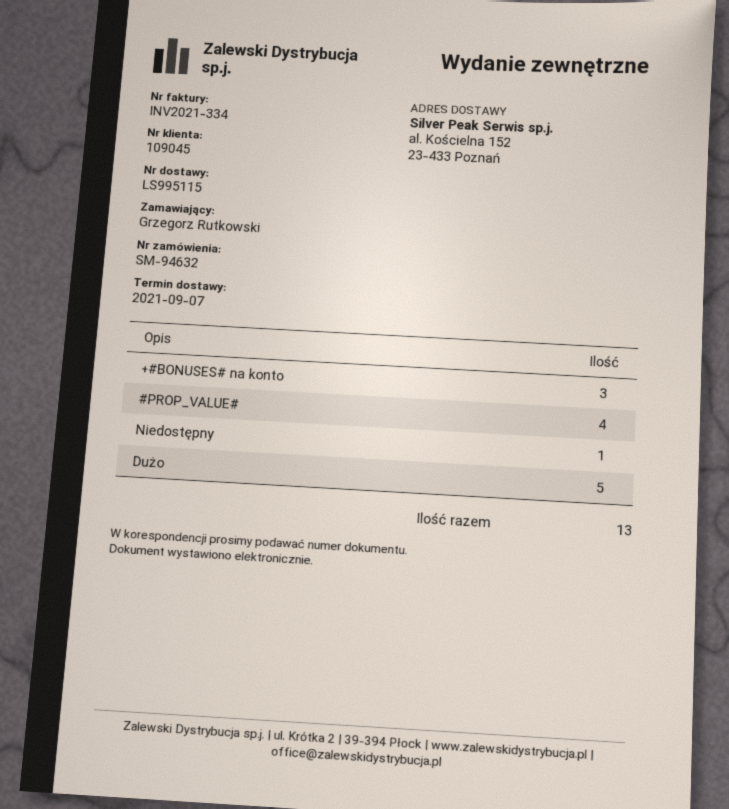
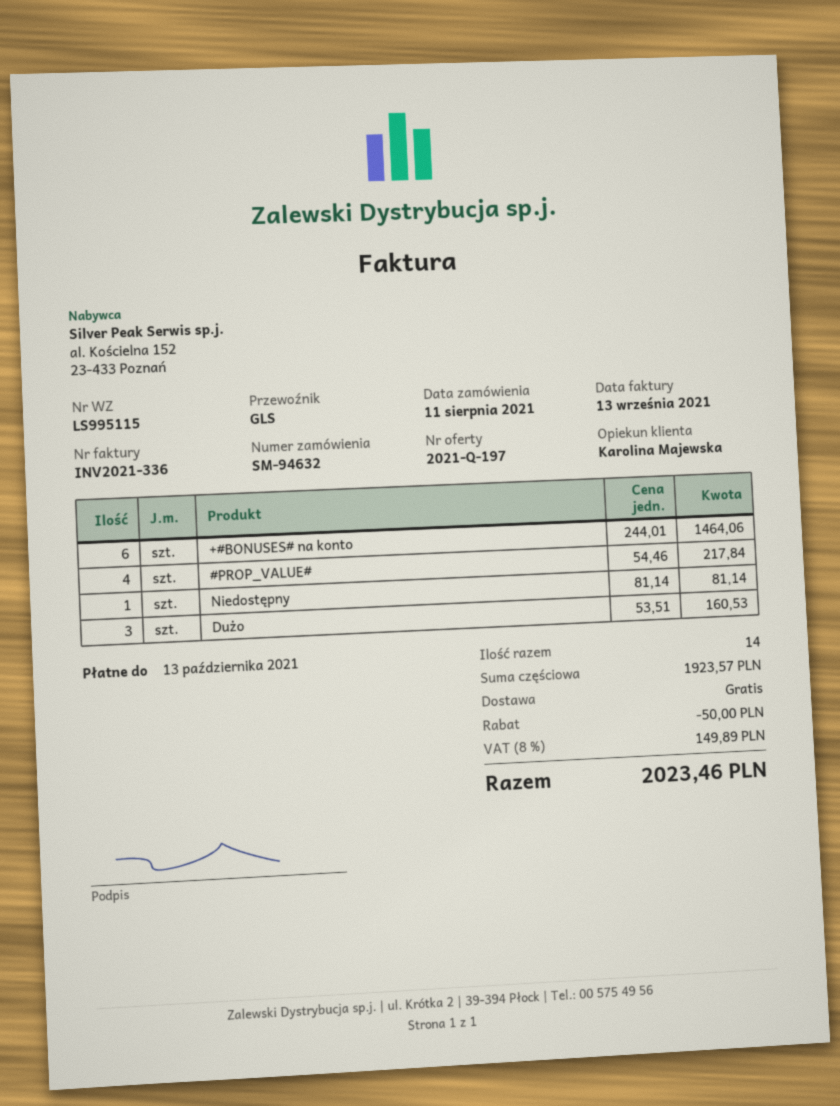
invoice number: INV2021-334 -> INV2021-336
+#BONUSES# na konto: 3 -> 6
Dużo: 5 -> 3
total quantity: 13 -> 14

